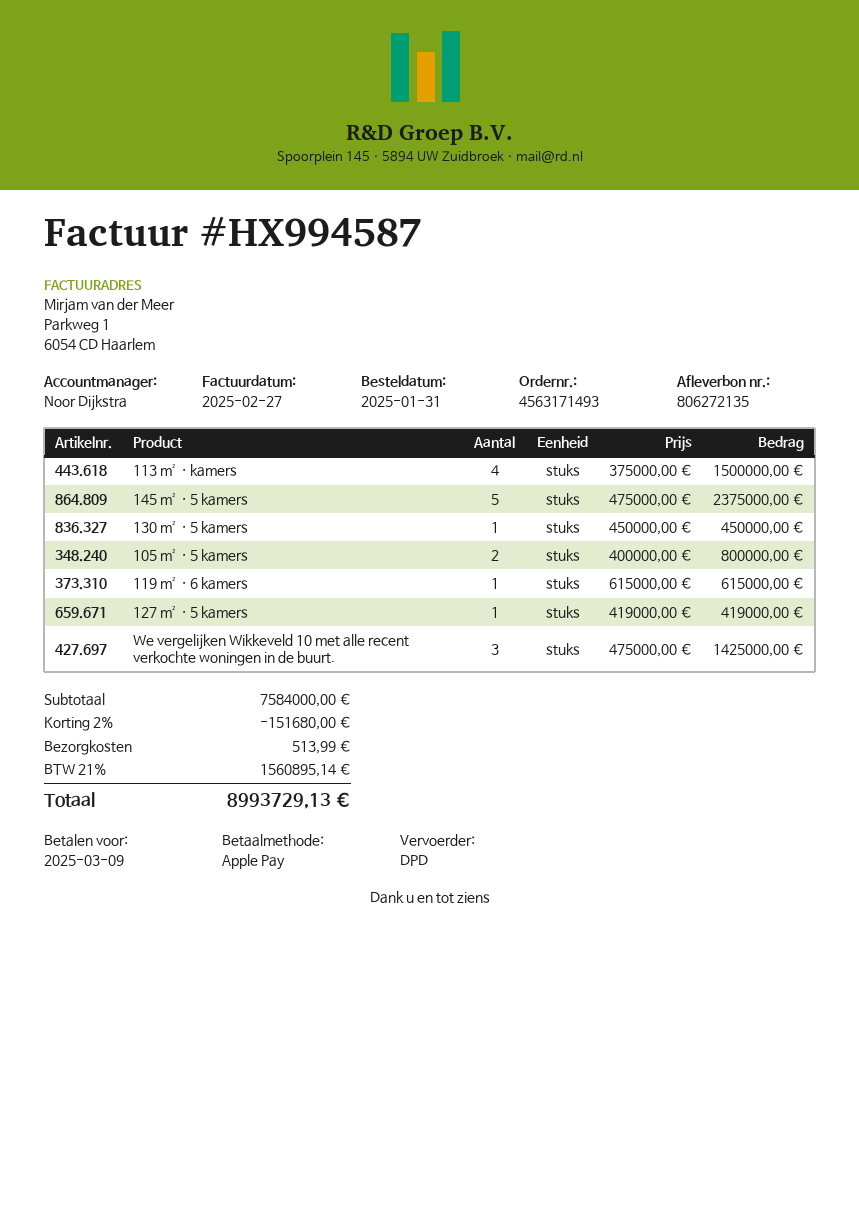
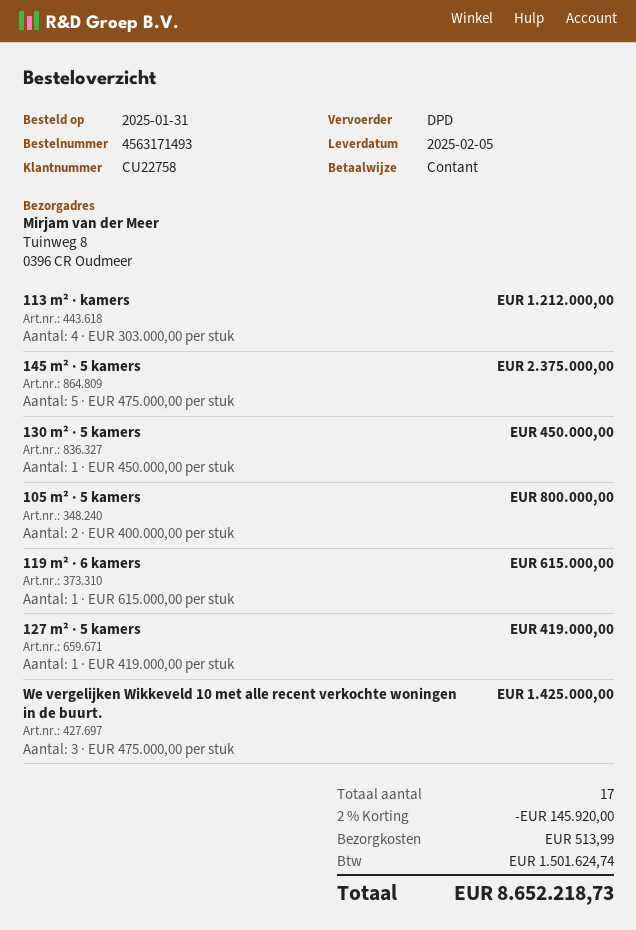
payment method: Apple Pay -> cash
113 m² · kamers: 4 x 375000.00 = 1500000.00 -> 4 x 303000.00 = 1212000.00
discount: 2% = 151680.00 -> 2% = 145920.00
tax: 1560895.14 -> 1501624.74
total: 8993729.13 -> 8652218.73

